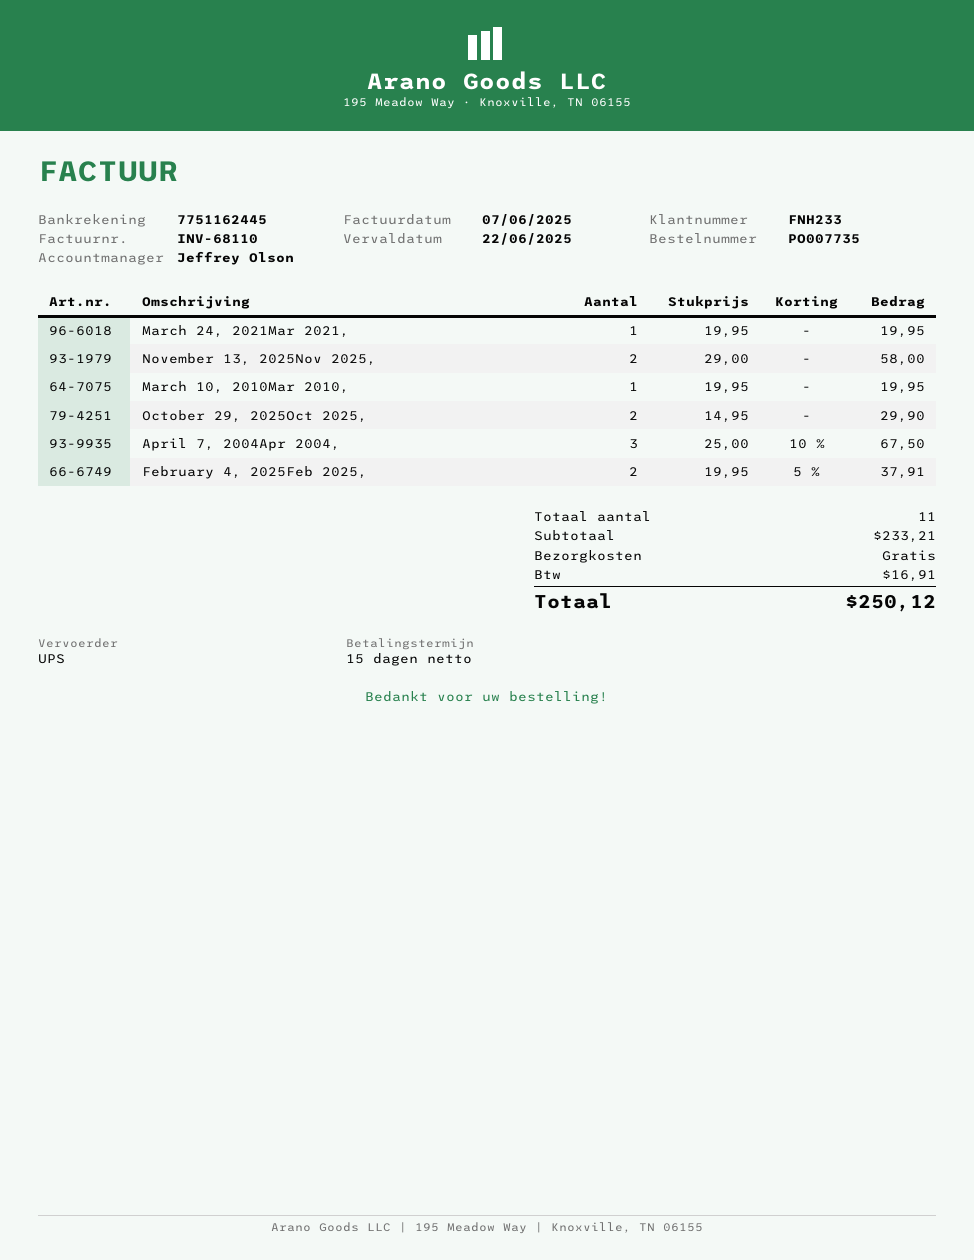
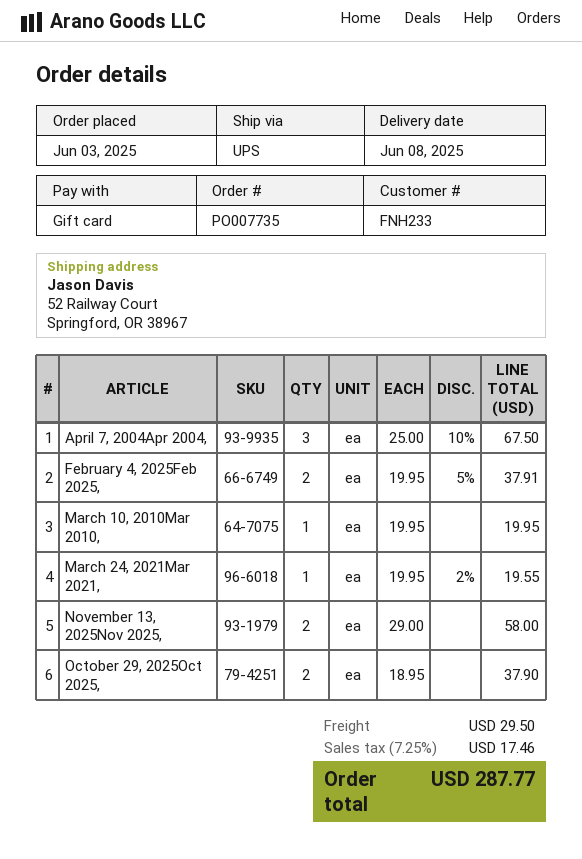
March 24, 2021Mar 2021,: 1 x 19.95 = 19.95 -> 1 x 19.95 - 2% = 19.55
October 29, 2025Oct 2025,: 2 x 14.95 = 29.90 -> 2 x 18.95 = 37.90
shipping: 0.00 -> 29.50
tax: 16.91 -> 17.46
total: 250.12 -> 287.77

